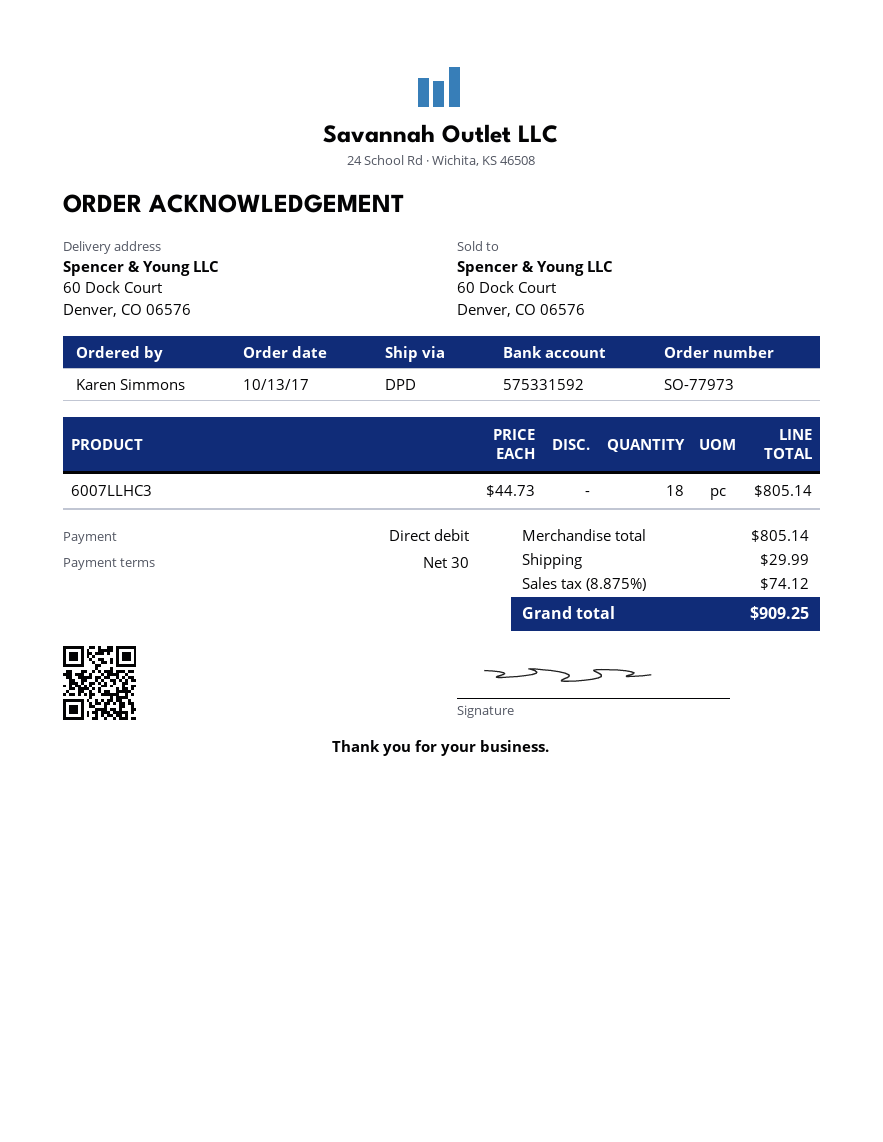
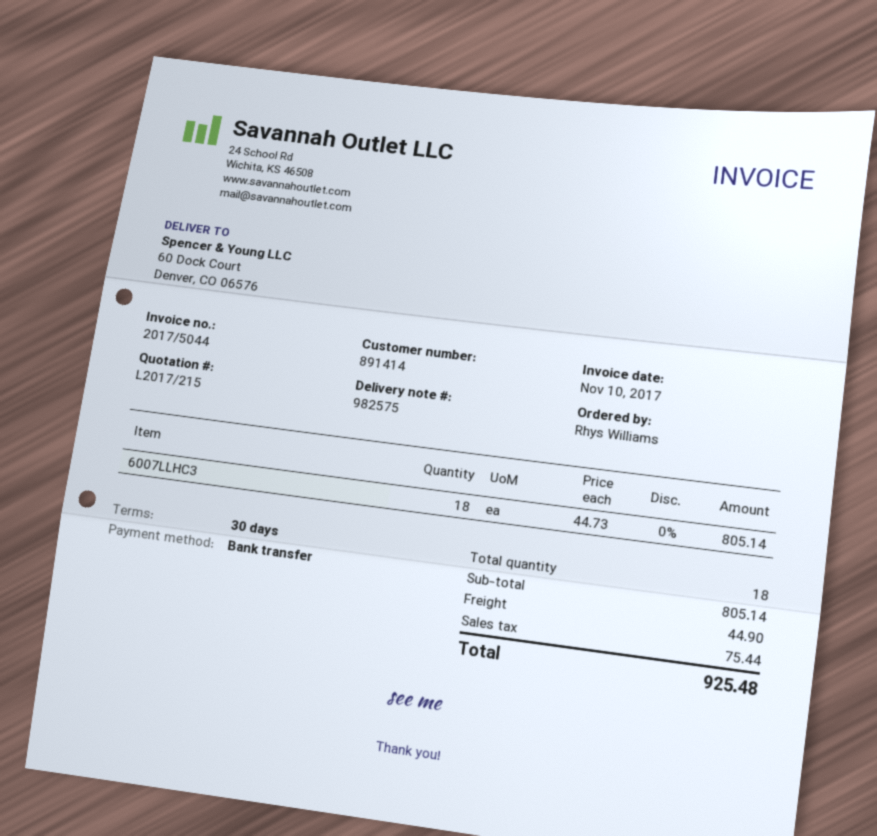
ordered by: Karen Simmons -> Rhys Williams
payment method: direct debit -> bank transfer
shipping: 29.99 -> 44.90
tax: 74.12 -> 75.44
total: 909.25 -> 925.48

